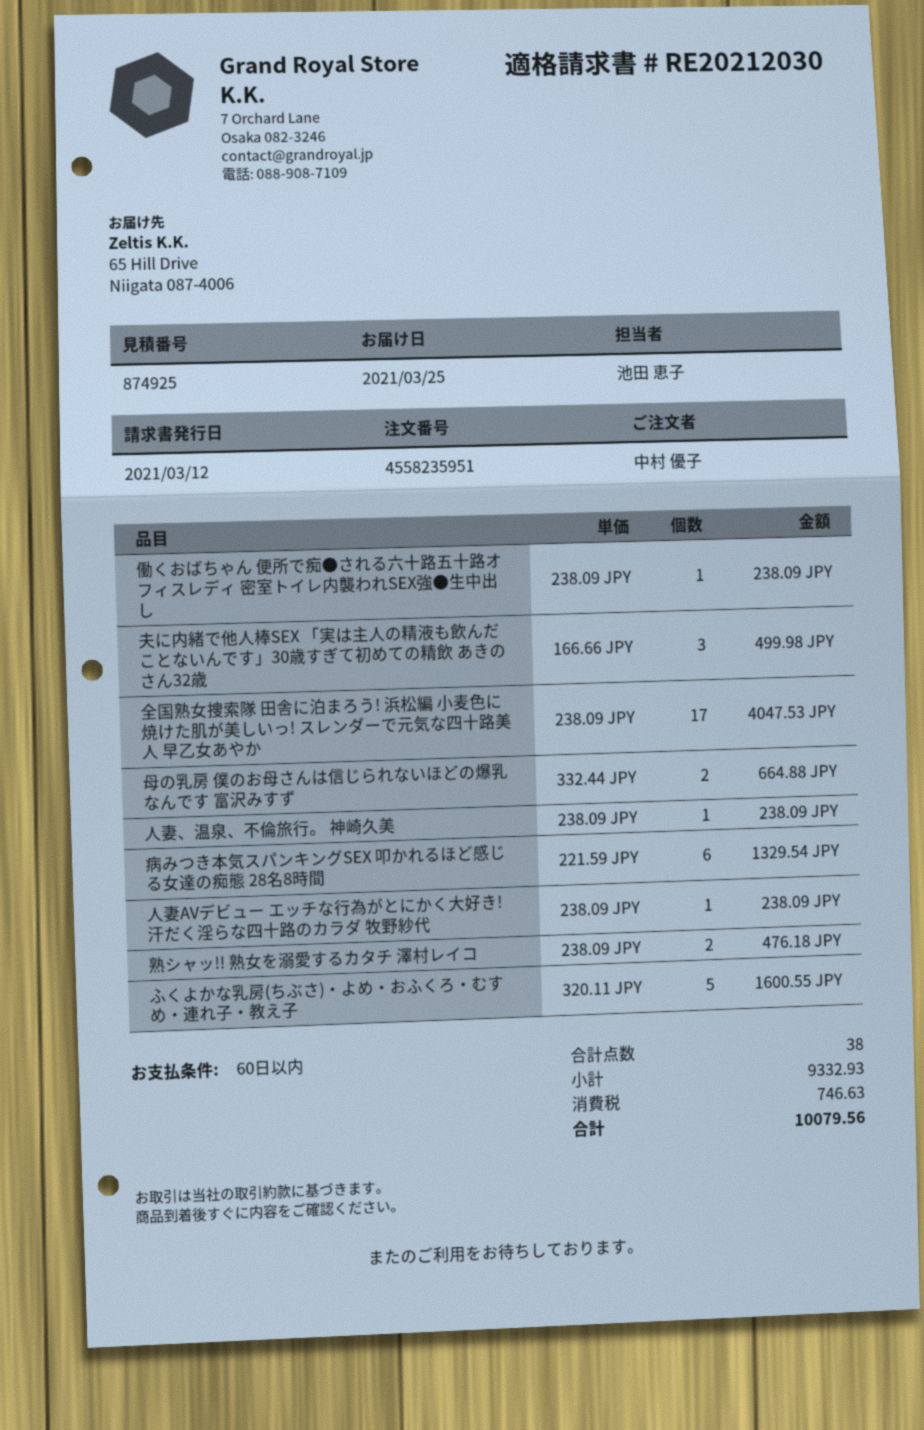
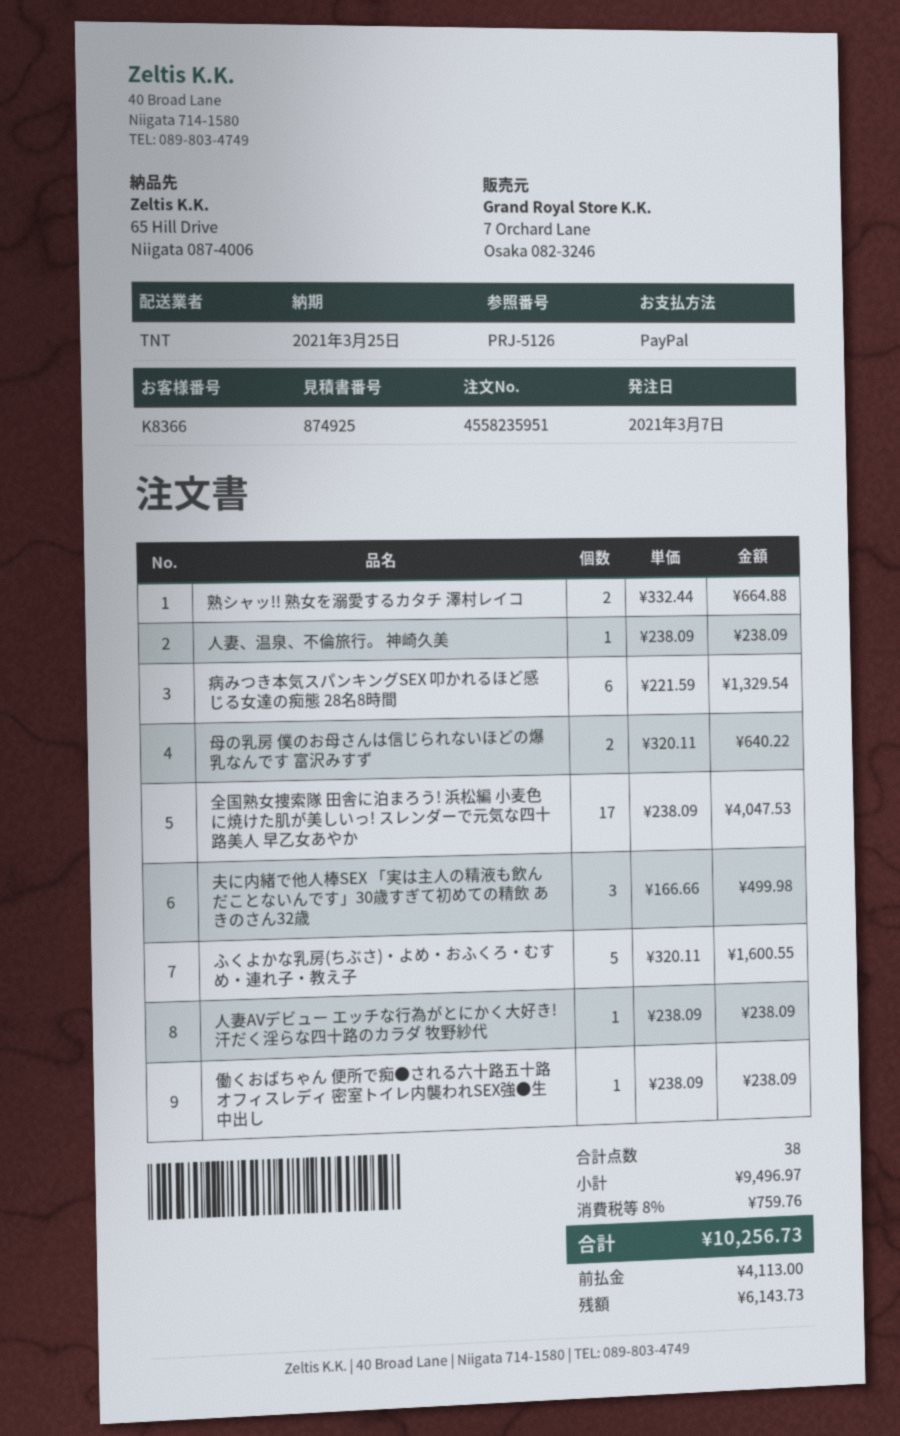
母の乳房 僕のお母さんは信じられないほどの爆乳なんです 富沢みすず: 2 x 332.44 = 664.88 -> 2 x 320.11 = 640.22
熟シャッ!! 熟女を溺愛するカタチ 澤村レイコ: 2 x 238.09 = 476.18 -> 2 x 332.44 = 664.88
subtotal: 9332.93 -> 9496.97
tax: 746.63 -> 759.76
total: 10079.56 -> 10256.73

